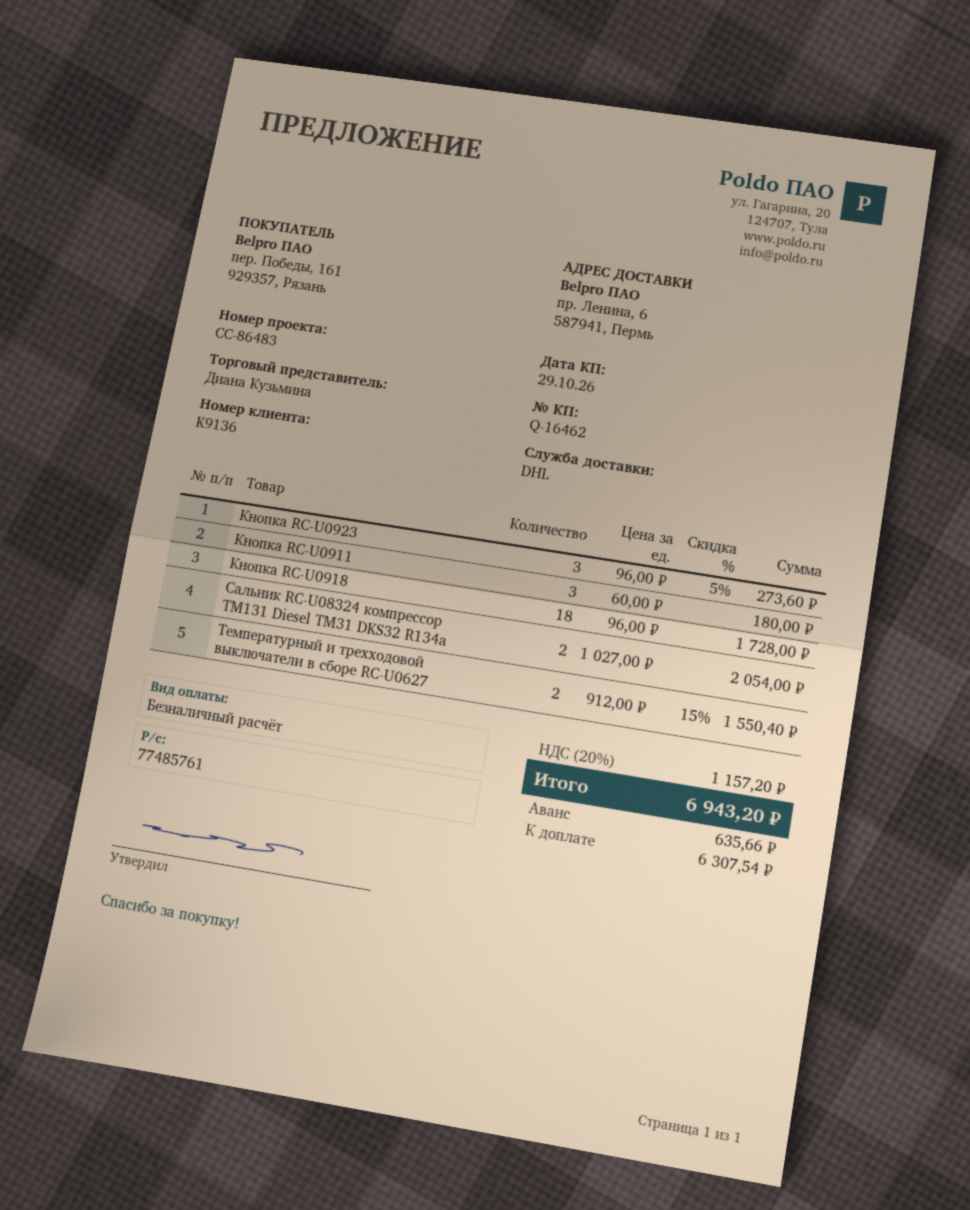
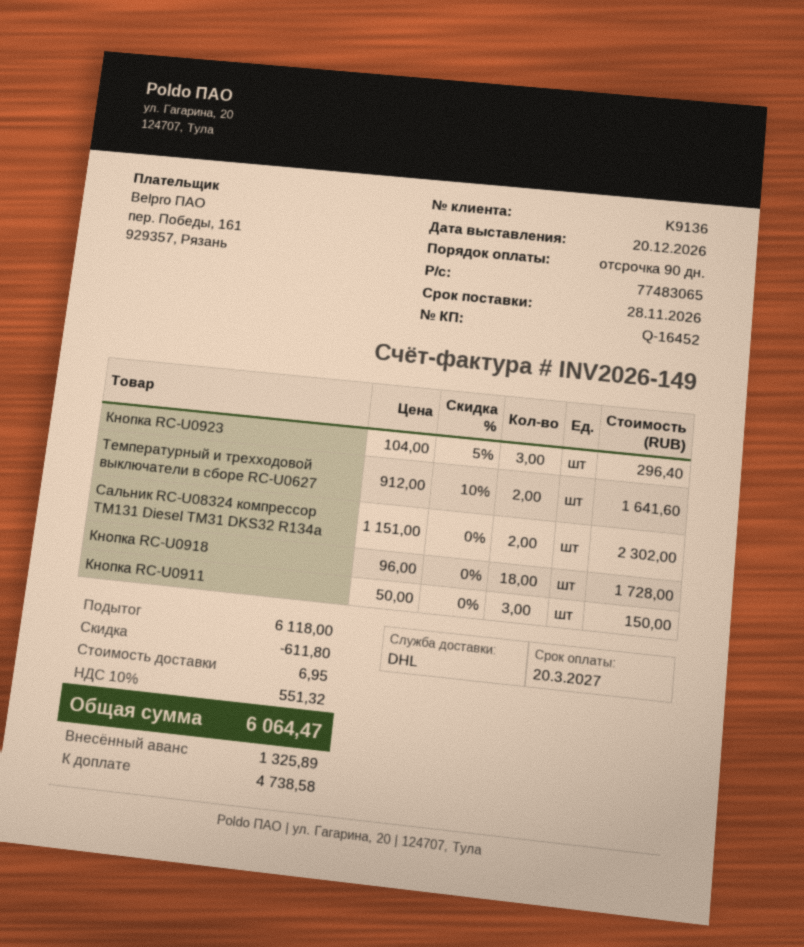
quote number: Q-16462 -> Q-16452
bank account: 77485761 -> 77483065
Кнопка RC-U0923: 3 x 96.00 - 5% = 273.60 -> 3 x 104.00 - 5% = 296.40
Кнопка RC-U0911: 3 x 60.00 = 180.00 -> 3 x 50.00 = 150.00
Сальник RC-U08324 компрессор TM131 Diesel TM31 DKS32 R134a: 2 x 1027.00 = 2054.00 -> 2 x 1151.00 = 2302.00
Температурный и трехходовой выключатели в сборе RC-U0627: 2 x 912.00 - 15% = 1550.40 -> 2 x 912.00 - 10% = 1641.60
discount: none -> 611.80
shipping: none -> 6.95
tax: 20% = 1157.20 -> 10% = 551.32
total: 6943.20 -> 6064.47
deposit: 635.66 -> 1325.89
balance: 6307.54 -> 4738.58

